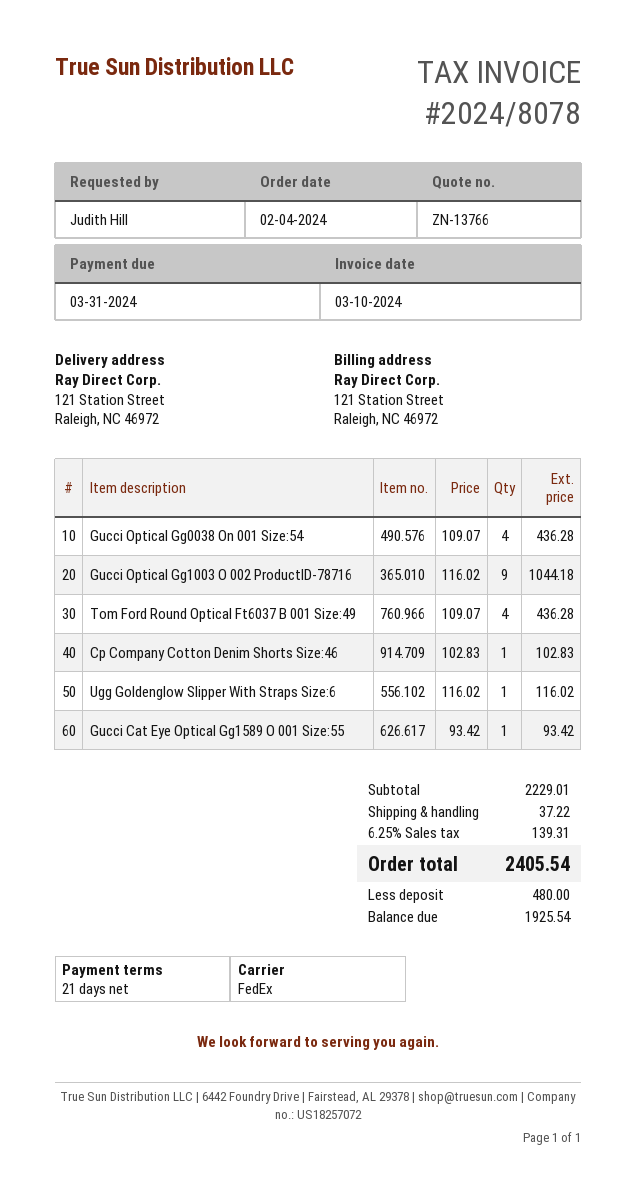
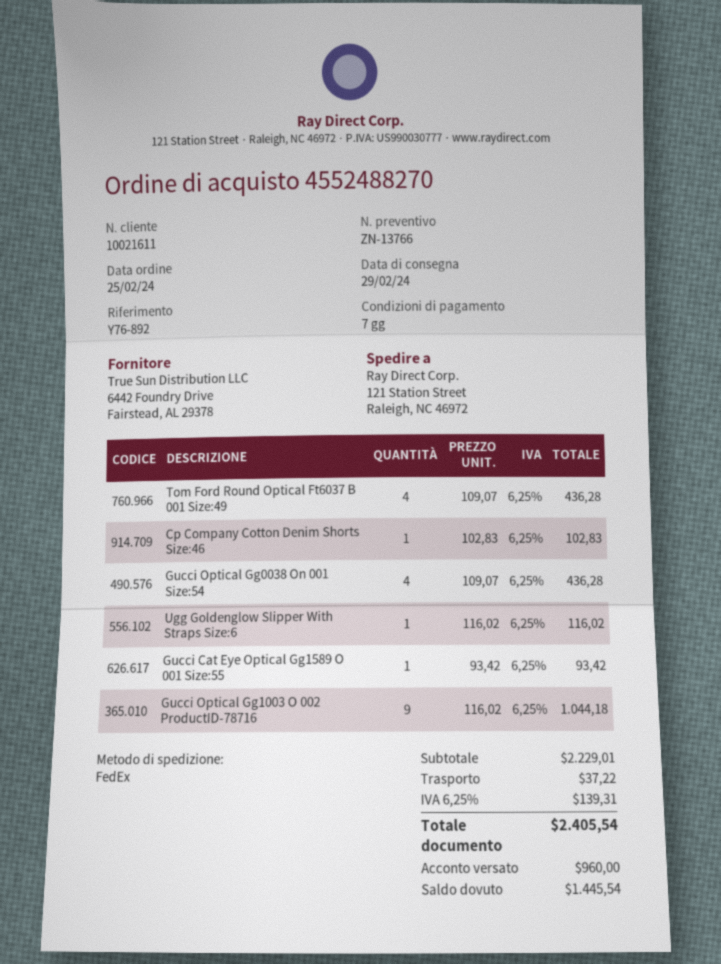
order date: 2024-02-04 -> 2024-02-25
payment terms: 21 days -> 7 days
deposit: 480.00 -> 960.00
balance: 1925.54 -> 1445.54

